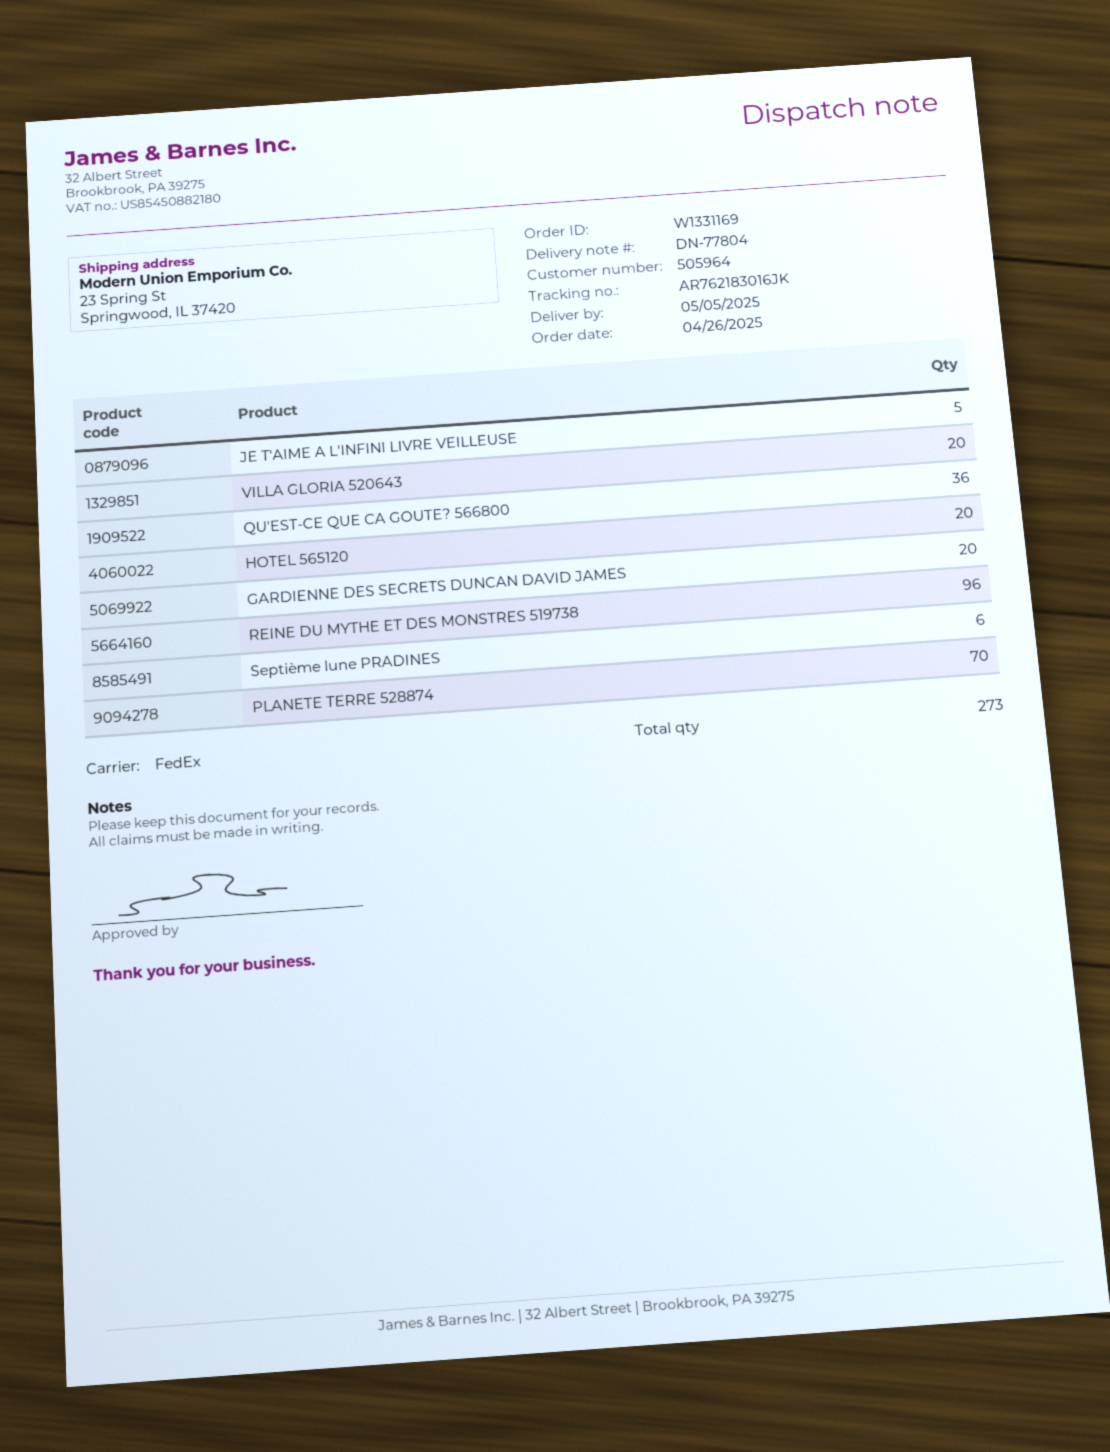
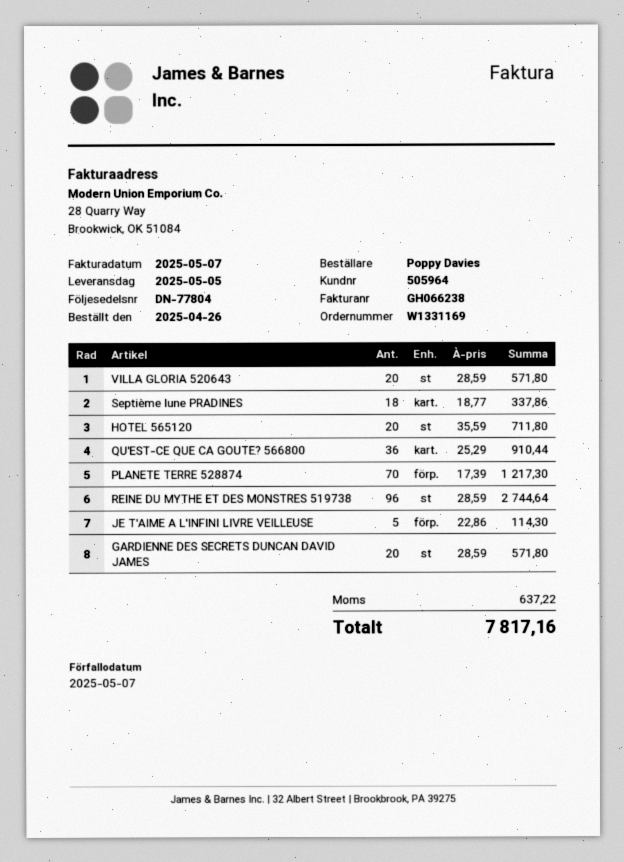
Septième lune PRADINES: 6 -> 18

